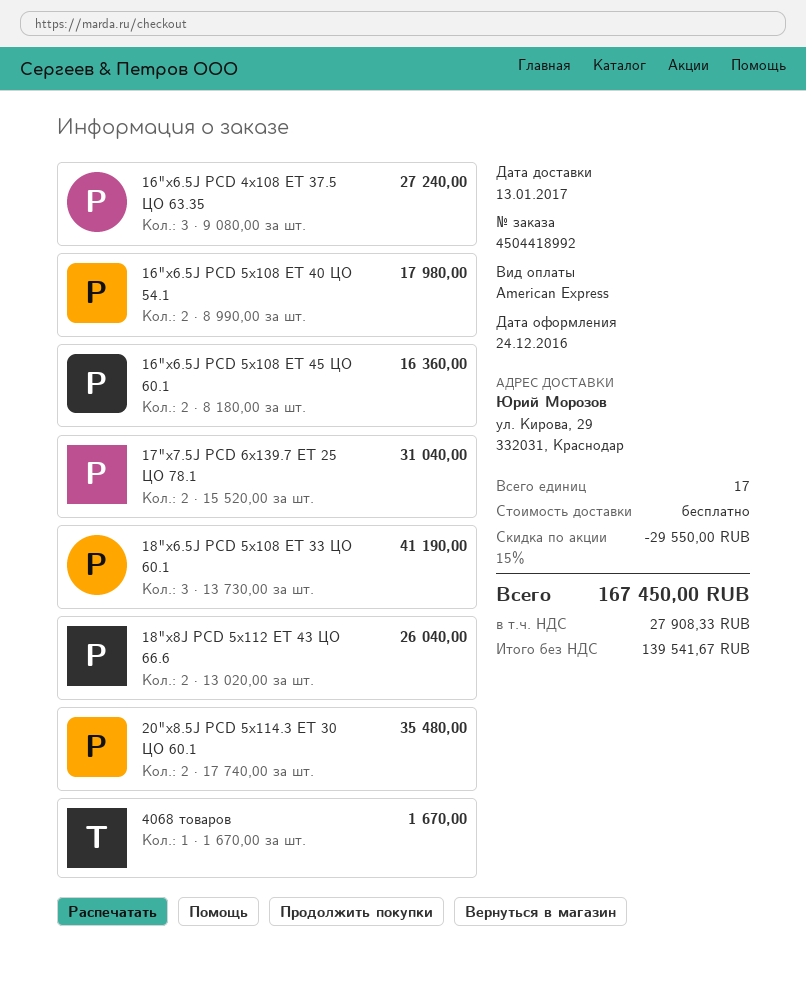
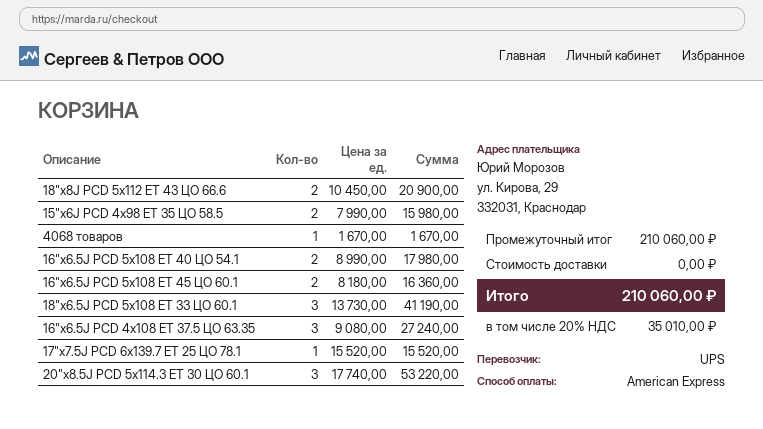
17"x7.5J PCD 6x139.7 ЕТ 25 ЦО 78.1: 2 x 15520.00 = 31040.00 -> 1 x 15520.00 = 15520.00
18"x8J PCD 5x112 ЕТ 43 ЦО 66.6: 2 x 13020.00 = 26040.00 -> 2 x 10450.00 = 20900.00
20"x8.5J PCD 5x114.3 ЕТ 30 ЦО 60.1: 2 x 17740.00 = 35480.00 -> 3 x 17740.00 = 53220.00
15"x6J PCD 4x98 ЕТ 35 ЦО 58.5: none -> 2 x 7990.00 = 15980.00
discount: 15% = 29550.00 -> none
tax: 27908.33 -> 35010.00
total: 167450.00 -> 210060.00

